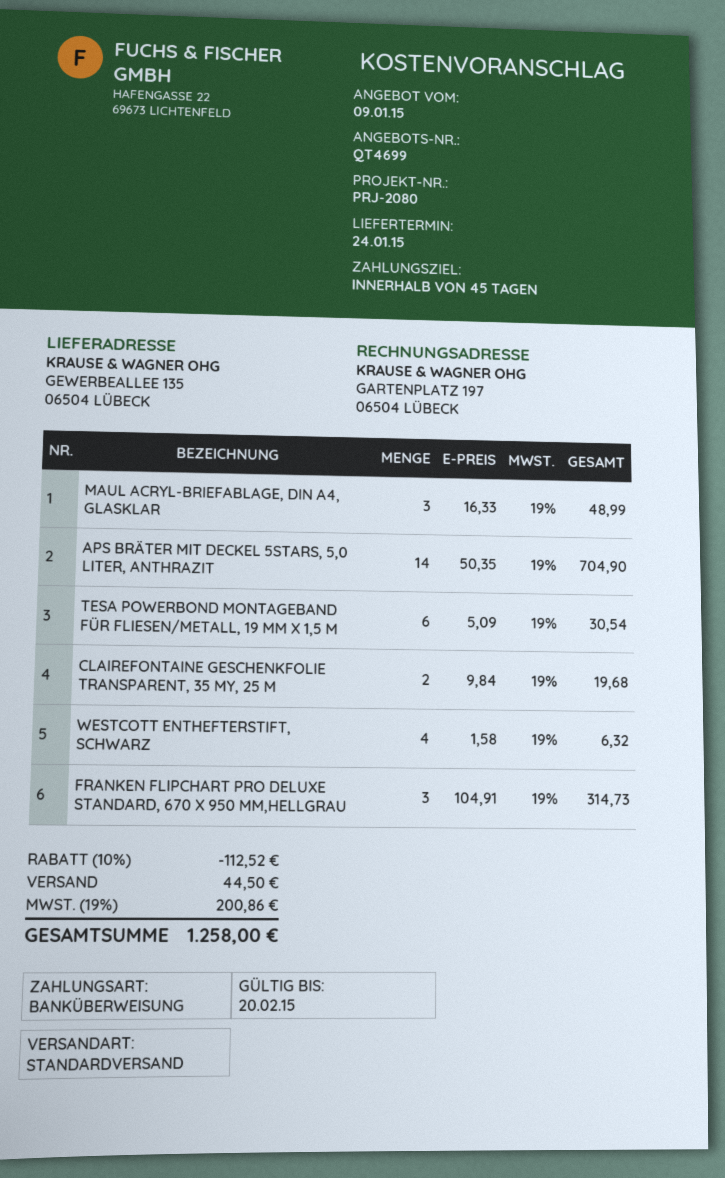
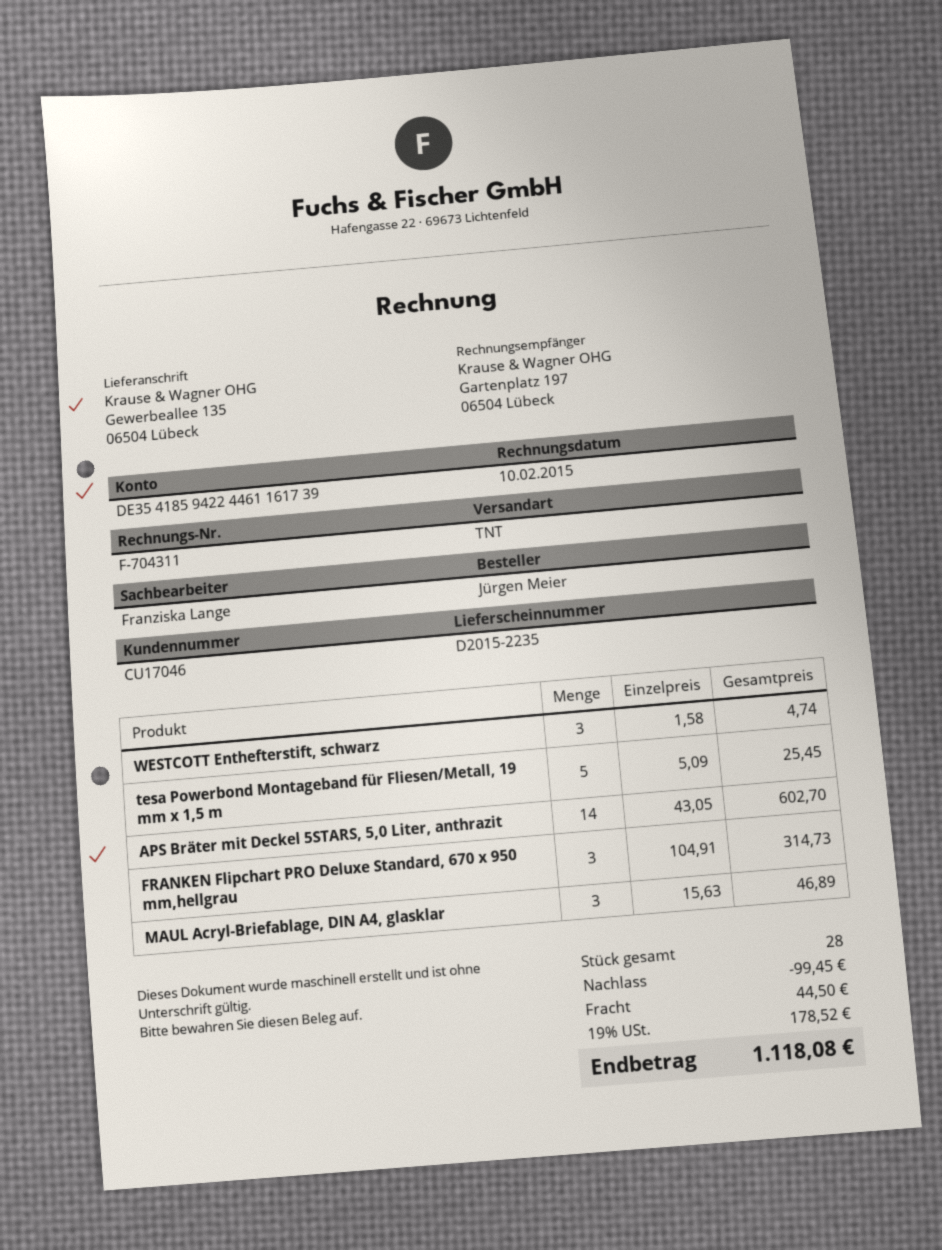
shipping method: standard -> TNT
MAUL ACRYL-BRIEFABLAGE, DIN A4, GLASKLAR: 3 x 16.33 = 48.99 -> 3 x 15.63 = 46.89
APS BRÄTER MIT DECKEL 5STARS, 5,0 LITER, ANTHRAZIT: 14 x 50.35 = 704.90 -> 14 x 43.05 = 602.70
TESA POWERBOND MONTAGEBAND FÜR FLIESEN/METALL, 19 MM X 1,5 M: 6 x 5.09 = 30.54 -> 5 x 5.09 = 25.45
CLAIREFONTAINE GESCHENKFOLIE TRANSPARENT, 35 MY, 25 M: 2 x 9.84 = 19.68 -> none
WESTCOTT ENTHEFTERSTIFT, SCHWARZ: 4 x 1.58 = 6.32 -> 3 x 1.58 = 4.74
discount: 112.52 -> 99.45
tax: 19% = 200.86 -> 19% = 178.52
total: 1258.00 -> 1118.08

